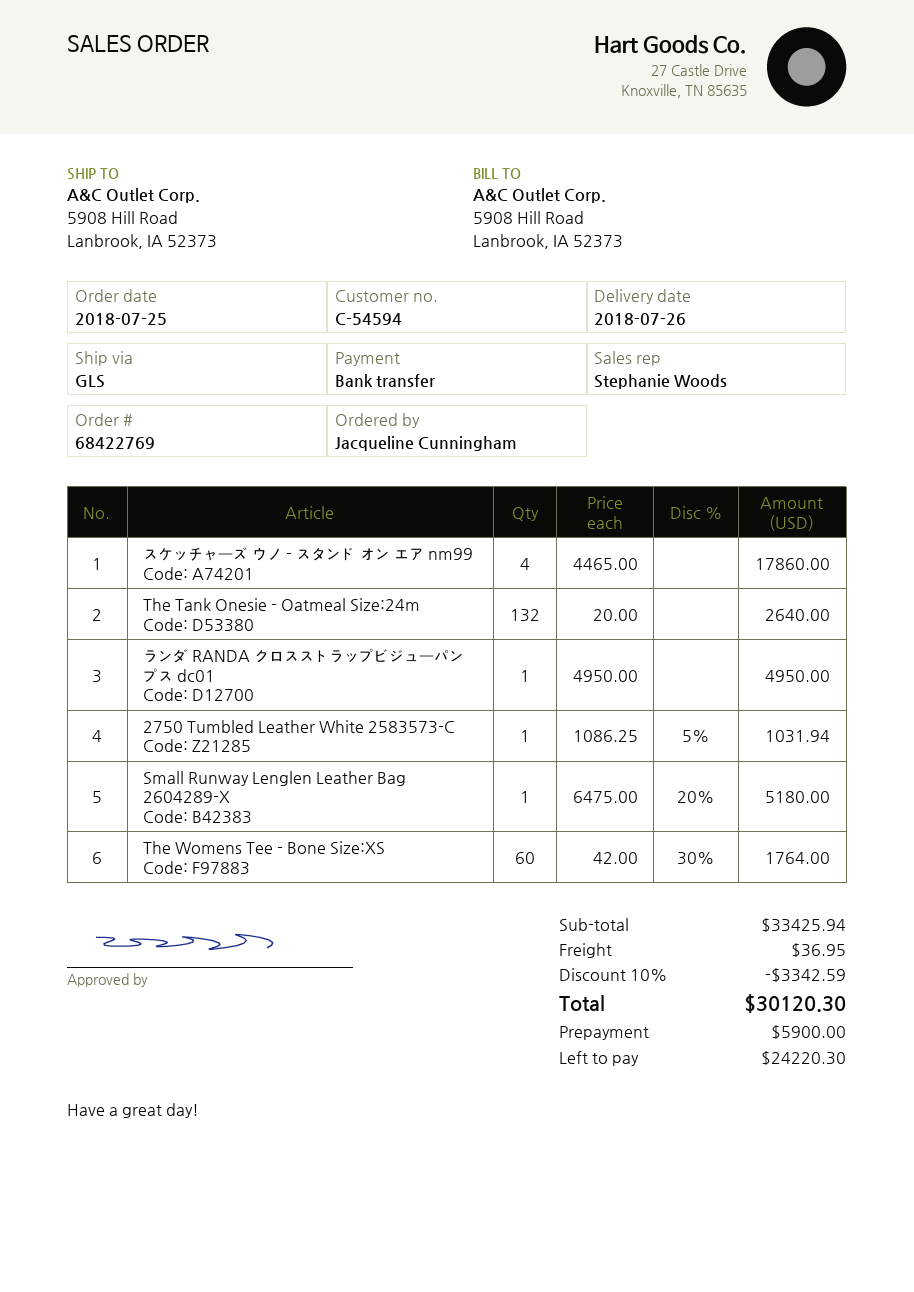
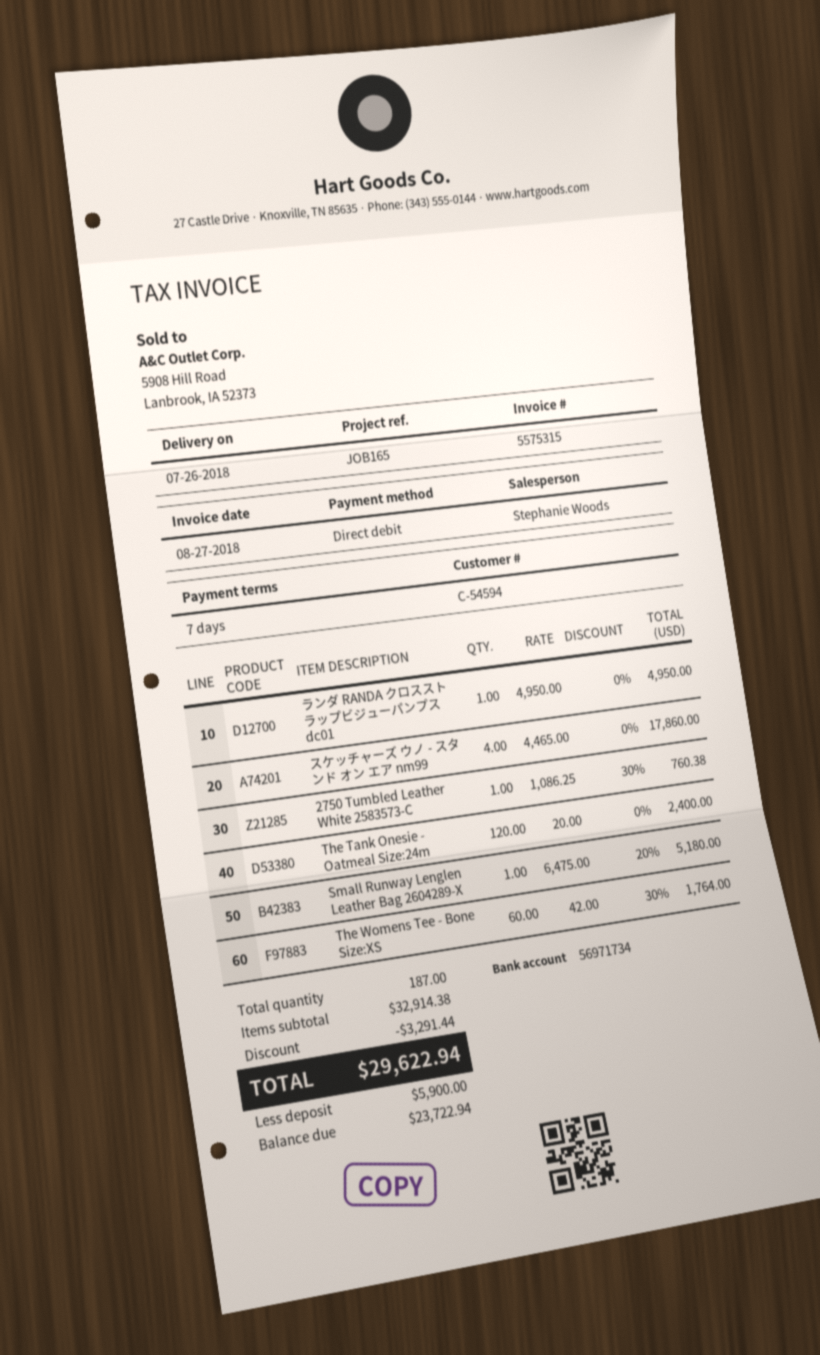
payment method: bank transfer -> direct debit
The Tank Onesie - Oatmeal Size:24m: 132 x 20.00 = 2640.00 -> 120 x 20.00 = 2400.00
2750 Tumbled Leather White 2583573-C: 1 x 1086.25 - 5% = 1031.94 -> 1 x 1086.25 - 30% = 760.38
subtotal: 33425.94 -> 32914.38
discount: 3342.59 -> 3291.44
shipping: 36.95 -> none
total: 30120.30 -> 29622.94
balance: 24220.30 -> 23722.94

